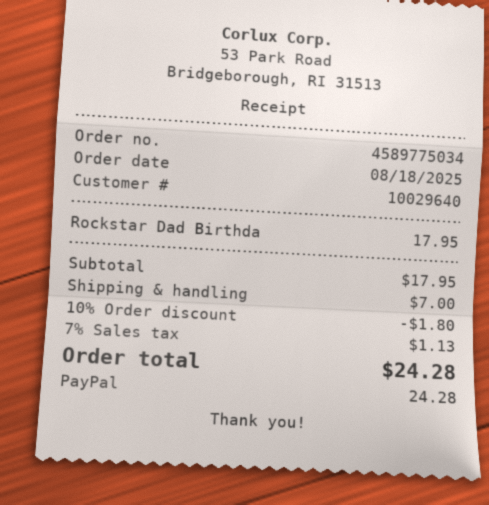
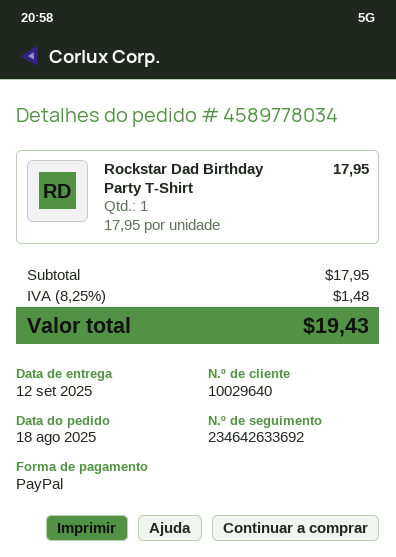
order number: 4589775034 -> 4589778034
discount: 10% = 1.80 -> none
shipping: 7.00 -> none
tax: 7% = 1.13 -> 8.25% = 1.48
total: 24.28 -> 19.43

